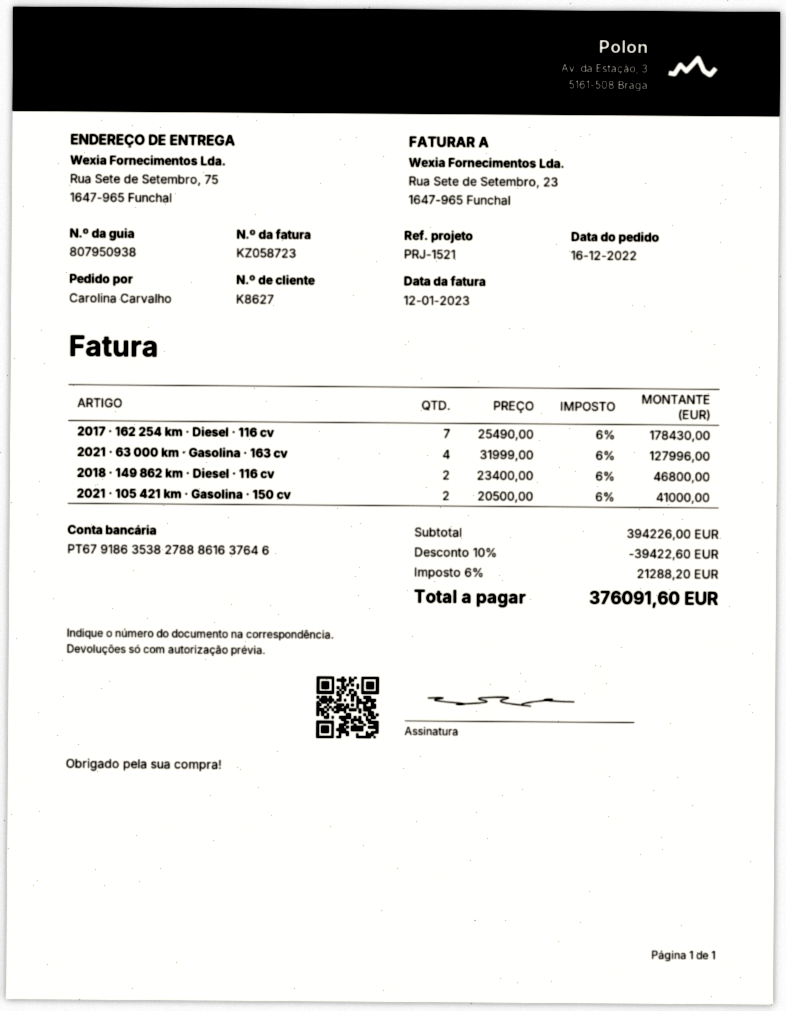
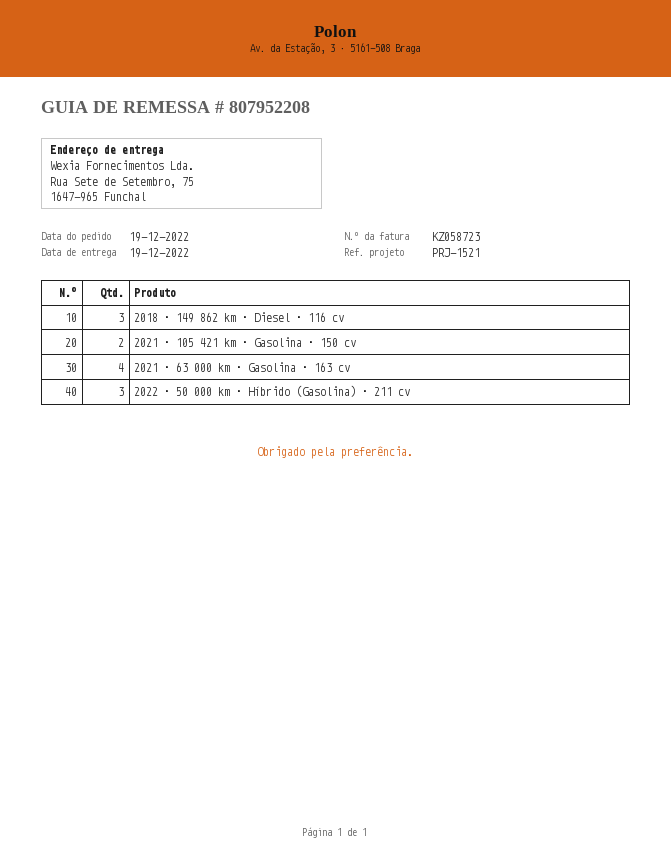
order date: 2022-12-16 -> 2022-12-19
delivery note number: 807950938 -> 807952208
2017 · 162 254 km · Diesel · 116 cv: 7 -> none
2018 · 149 862 km · Diesel · 116 cv: 2 -> 3
2022 · 50 000 km · Híbrido (Gasolina) · 211 cv: none -> 3

